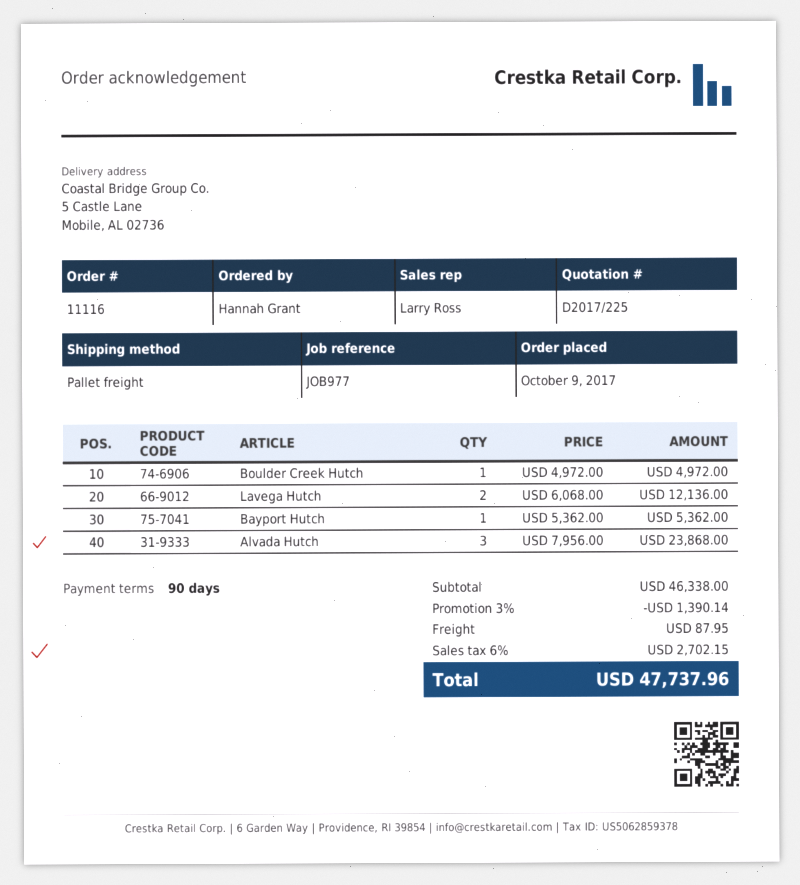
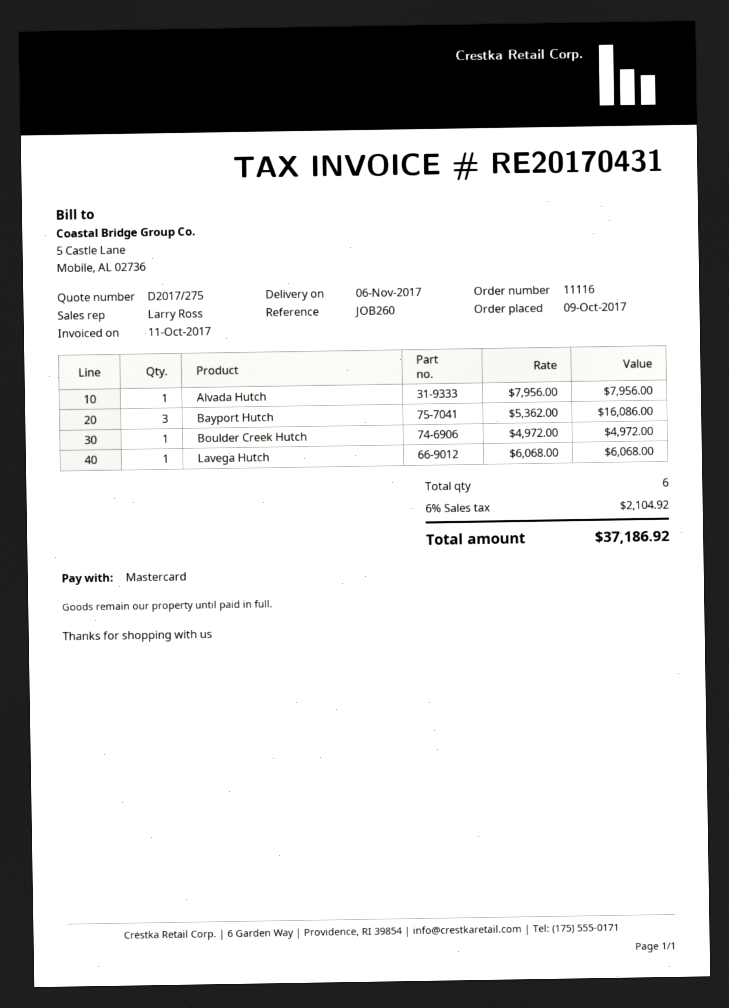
quote number: D2017/225 -> D2017/275
reference: JOB977 -> JOB260
Lavega Hutch: 2 x 6068.00 = 12136.00 -> 1 x 6068.00 = 6068.00
Bayport Hutch: 1 x 5362.00 = 5362.00 -> 3 x 5362.00 = 16086.00
Alvada Hutch: 3 x 7956.00 = 23868.00 -> 1 x 7956.00 = 7956.00
discount: 3% = 1390.14 -> none
shipping: 87.95 -> none
tax: 6% = 2702.15 -> 6% = 2104.92
total: 47737.96 -> 37186.92

